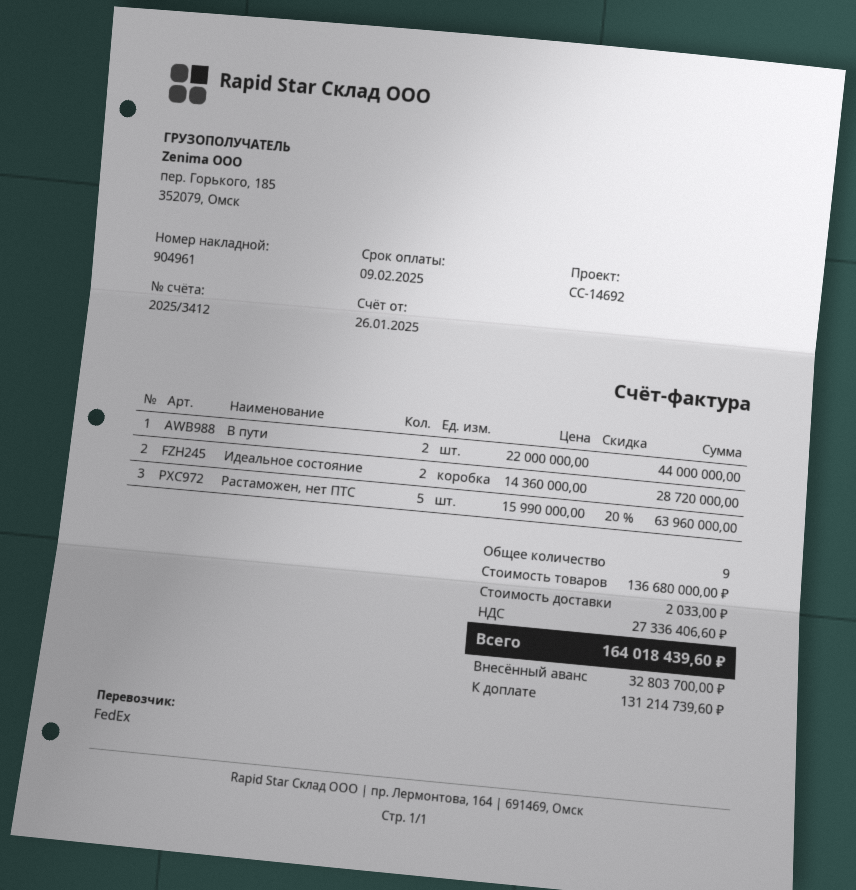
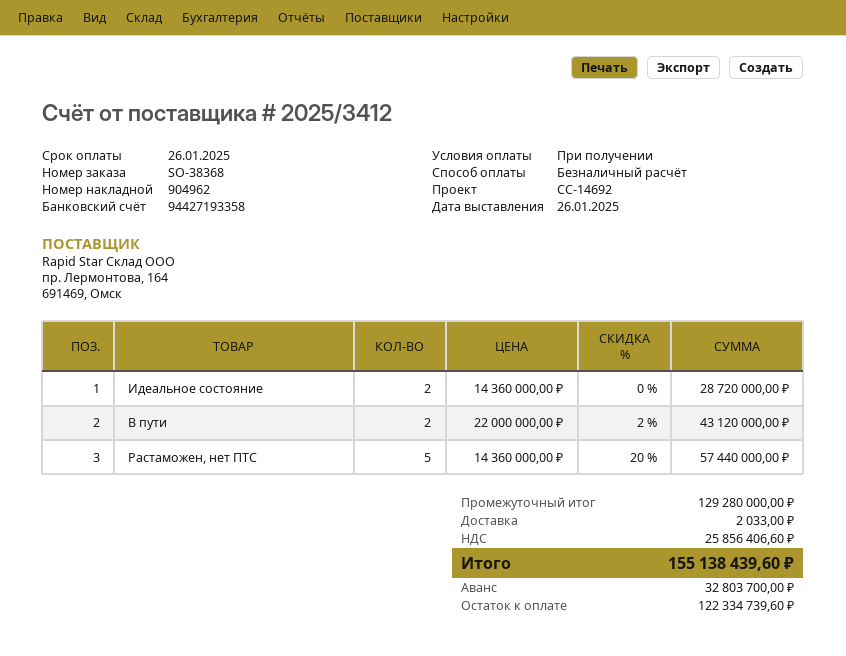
delivery note number: 904961 -> 904962
due date: 2025-02-09 -> 2025-01-26
В пути: 2 x 22000000.00 = 44000000.00 -> 2 x 22000000.00 - 2% = 43120000.00
Растаможен, нет ПТС: 5 x 15990000.00 - 20% = 63960000.00 -> 5 x 14360000.00 - 20% = 57440000.00
subtotal: 136680000.00 -> 129280000.00
tax: 27336406.60 -> 25856406.60
total: 164018439.60 -> 155138439.60
balance: 131214739.60 -> 122334739.60

